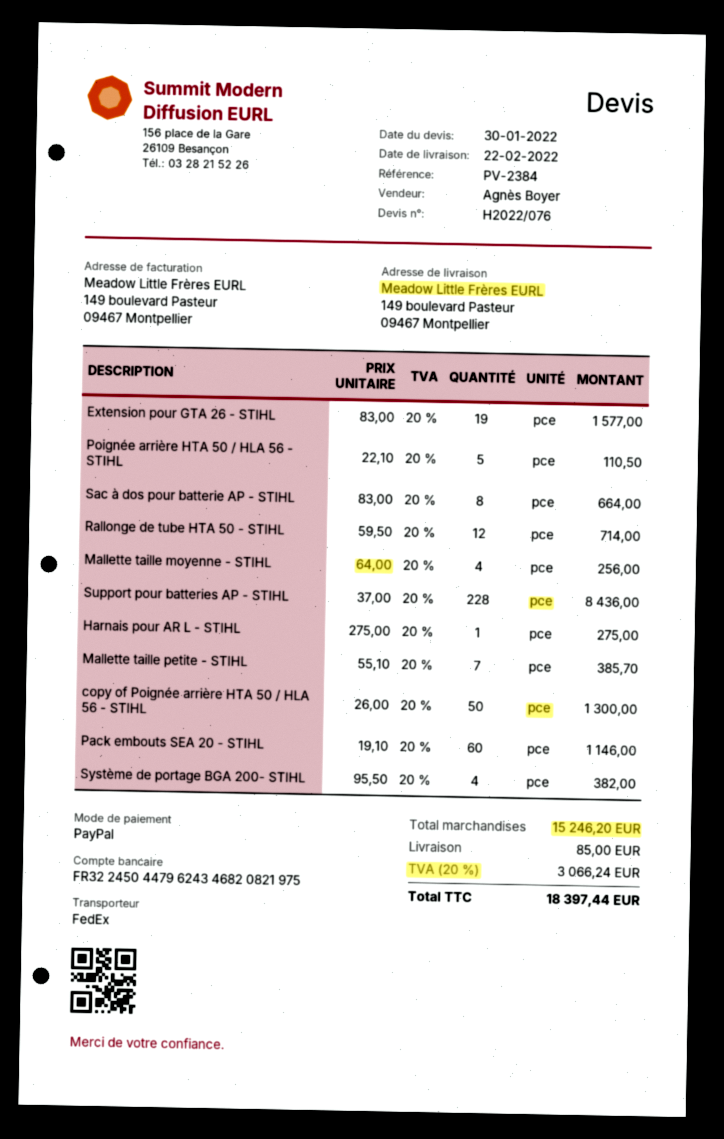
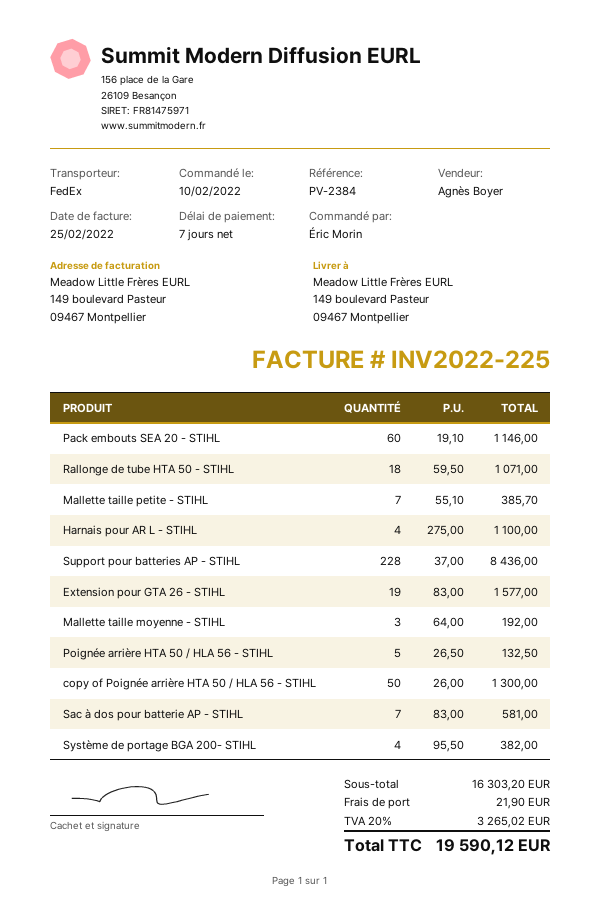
Poignée arrière HTA 50 / HLA 56 - STIHL: 5 x 22.10 = 110.50 -> 5 x 26.50 = 132.50
Sac à dos pour batterie AP - STIHL: 8 x 83.00 = 664.00 -> 7 x 83.00 = 581.00
Rallonge de tube HTA 50 - STIHL: 12 x 59.50 = 714.00 -> 18 x 59.50 = 1071.00
Mallette taille moyenne - STIHL: 4 x 64.00 = 256.00 -> 3 x 64.00 = 192.00
Harnais pour AR L - STIHL: 1 x 275.00 = 275.00 -> 4 x 275.00 = 1100.00
subtotal: 15246.20 -> 16303.20
shipping: 85.00 -> 21.90
tax: 20% = 3066.24 -> 20% = 3265.02
total: 18397.44 -> 19590.12

